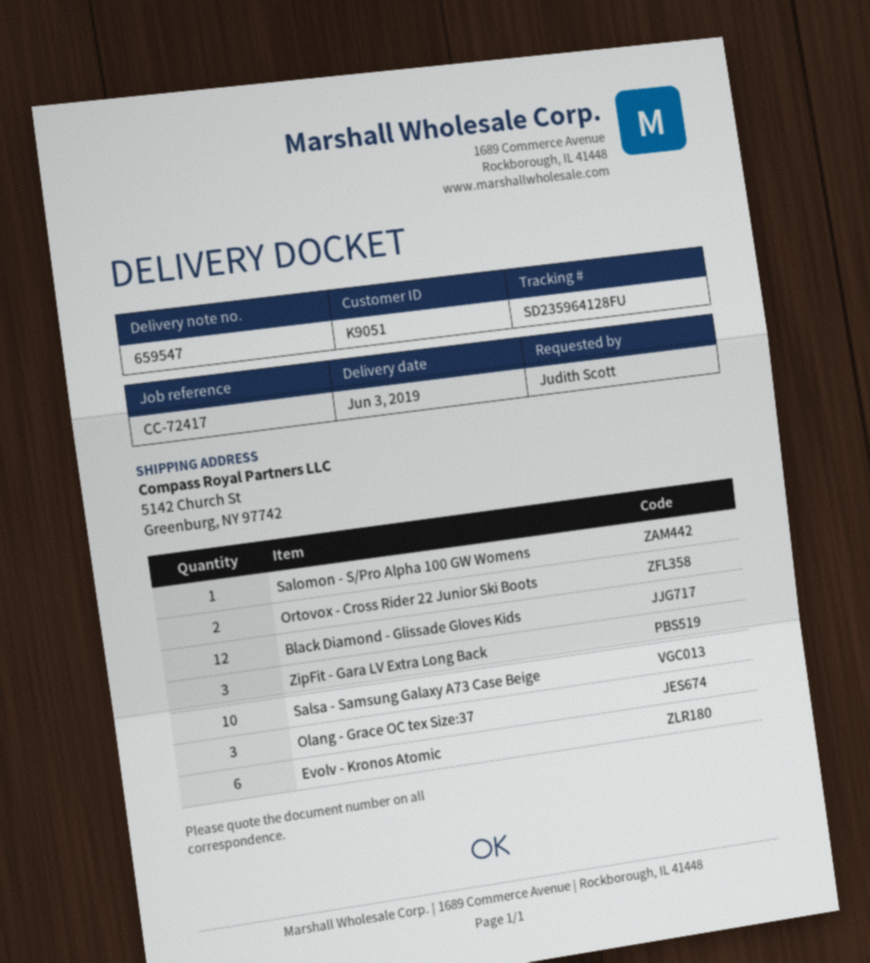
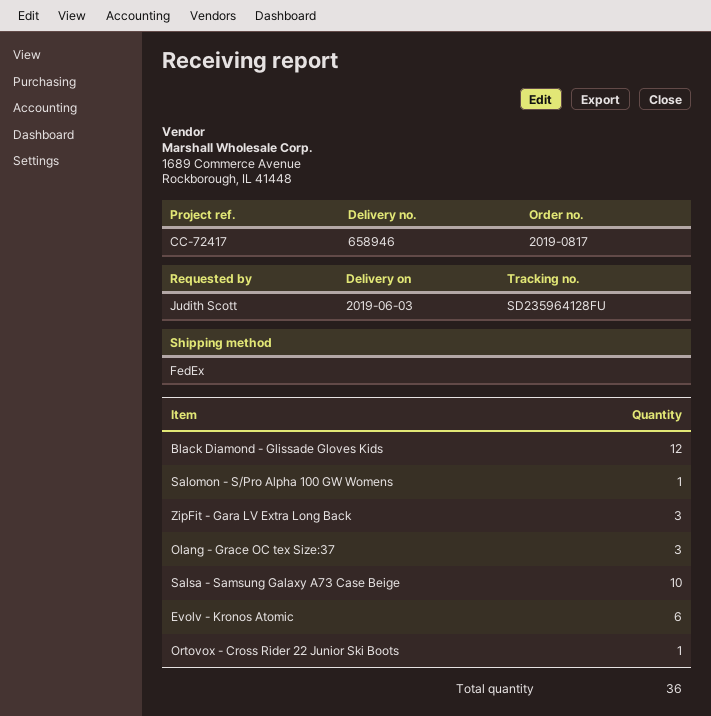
delivery note number: 659547 -> 658946
Ortovox - Cross Rider 22 Junior Ski Boots: 2 -> 1

